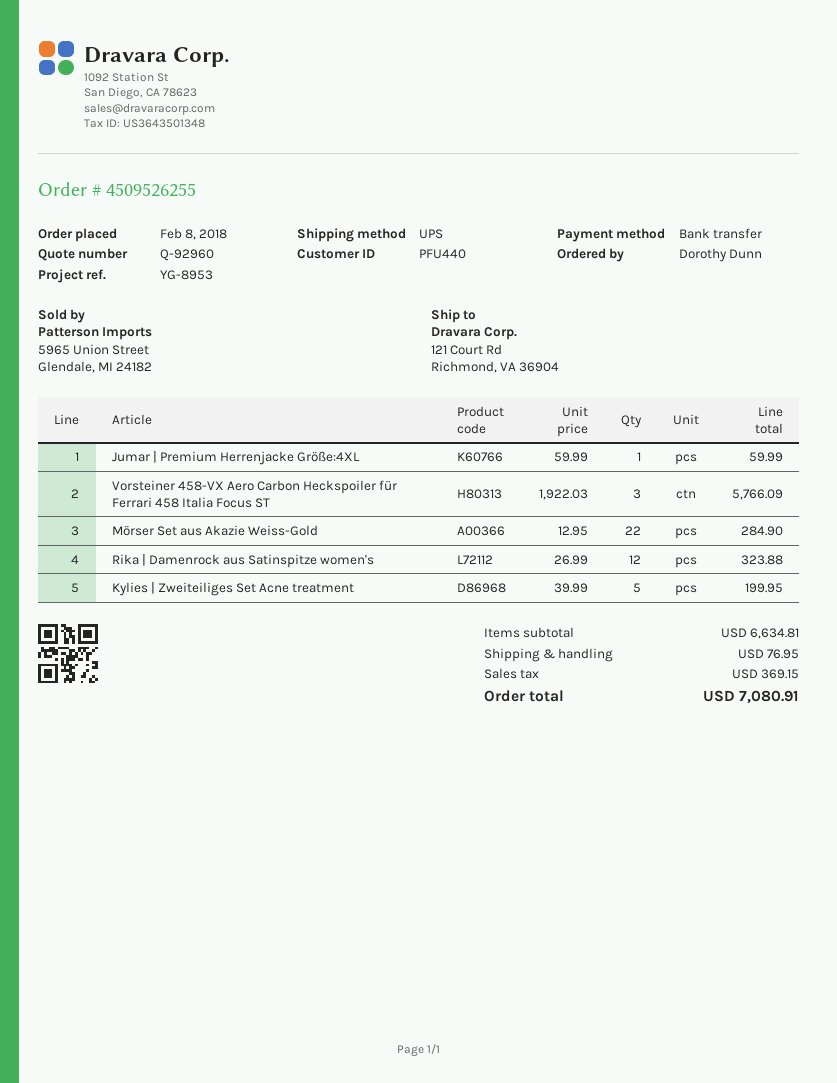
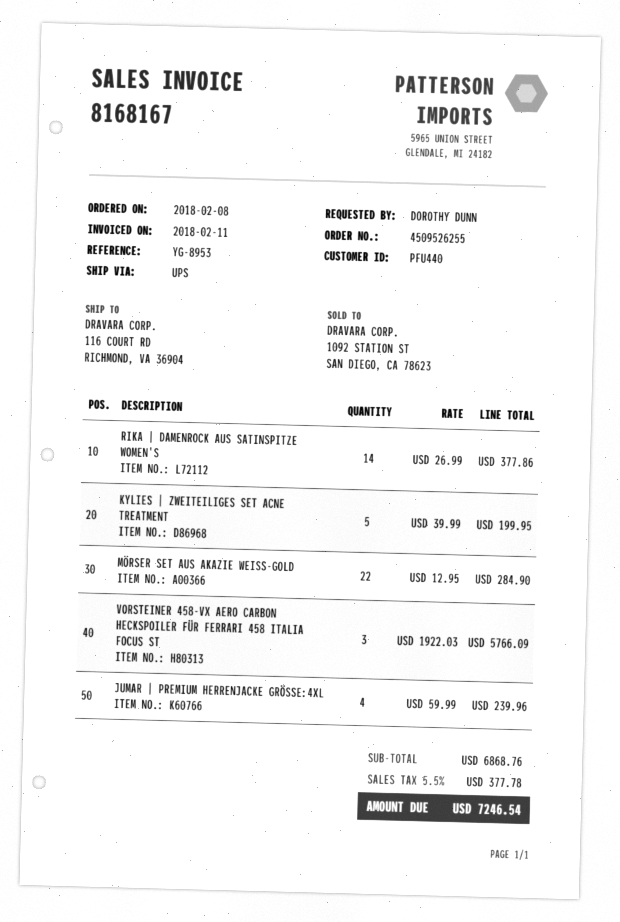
ship to: 121 Court Rd, Richmond, VA 36904 -> 116 COURT RD, RICHMOND, VA 36904
Jumar | Premium Herrenjacke Größe:4XL: 1 x 59.99 = 59.99 -> 4 x 59.99 = 239.96
Rika | Damenrock aus Satinspitze women's: 12 x 26.99 = 323.88 -> 14 x 26.99 = 377.86
subtotal: 6634.81 -> 6868.76
shipping: 76.95 -> none
tax: 369.15 -> 377.78
total: 7080.91 -> 7246.54

